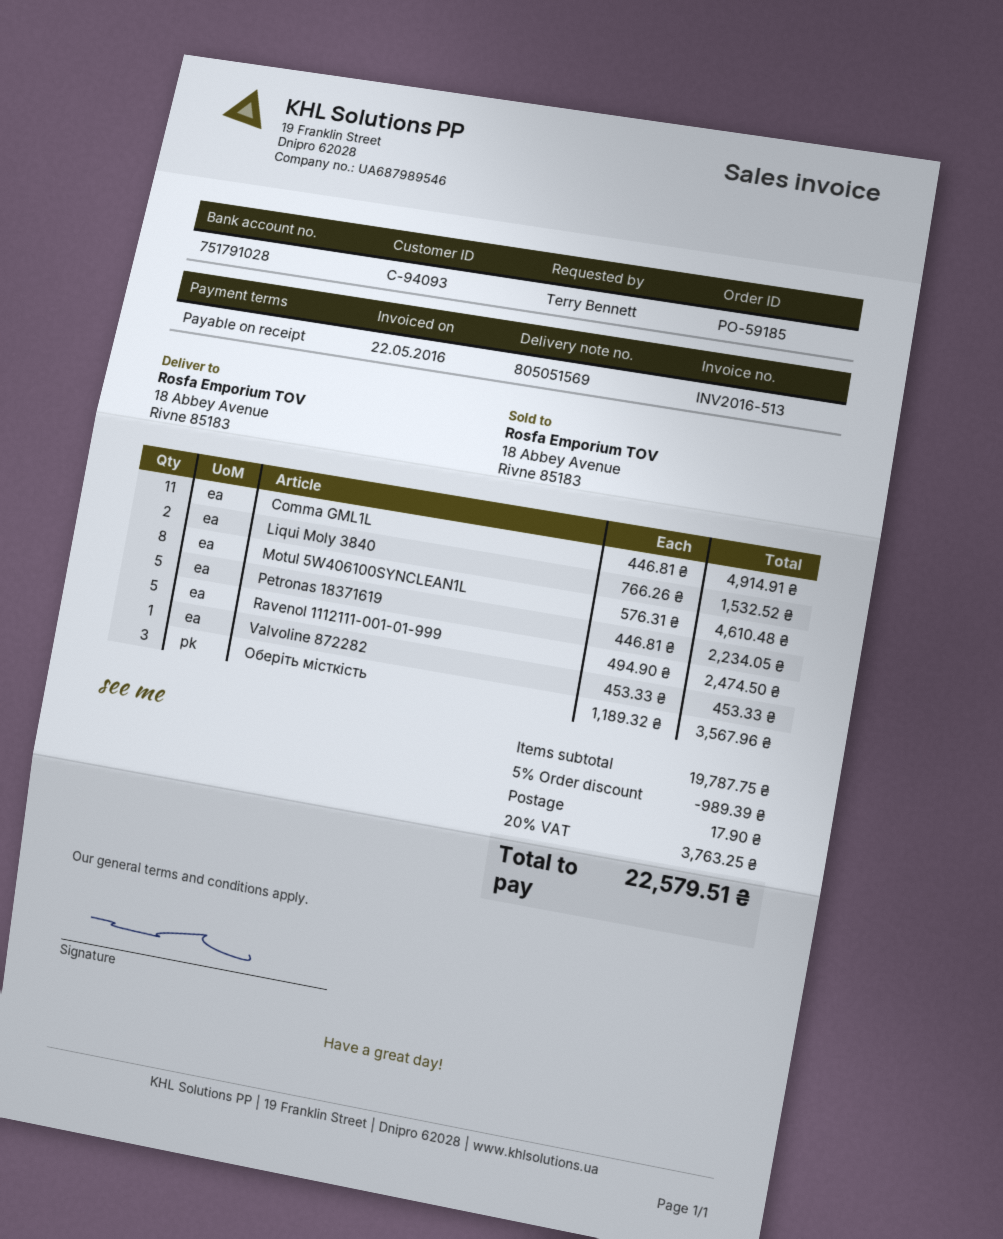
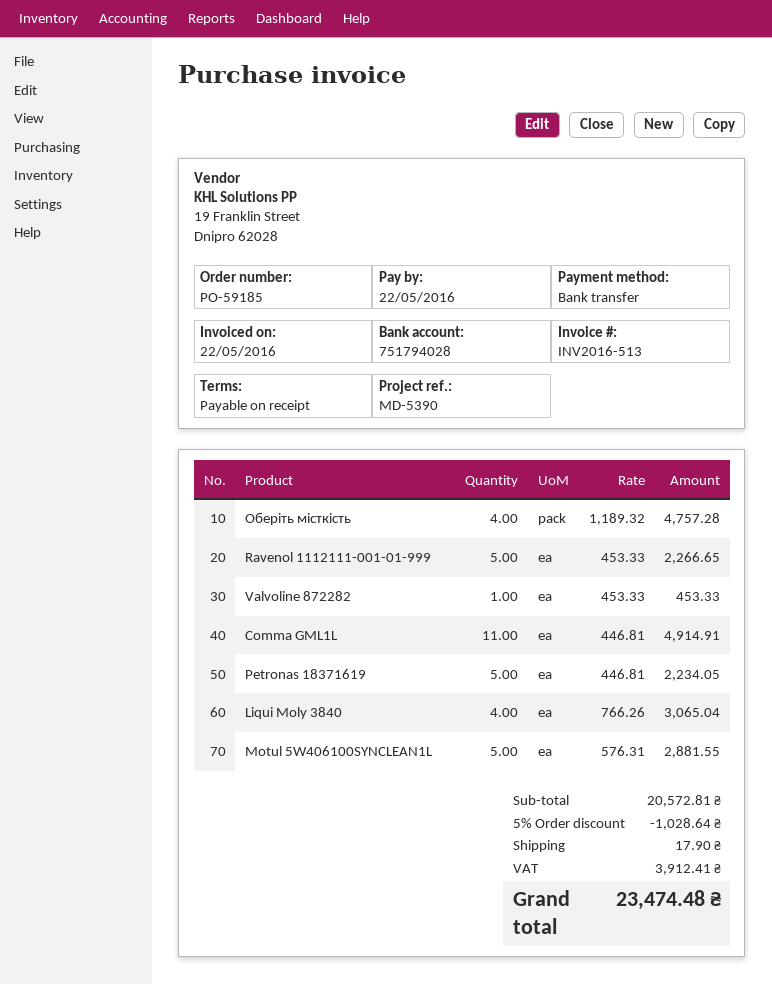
bank account: 751791028 -> 751794028
Liqui Moly 3840: 2 x 766.26 = 1532.52 -> 4 x 766.26 = 3065.04
Motul 5W406100SYNCLEAN1L: 8 x 576.31 = 4610.48 -> 5 x 576.31 = 2881.55
Ravenol 1112111-001-01-999: 5 x 494.90 = 2474.50 -> 5 x 453.33 = 2266.65
Оберіть місткість: 3 x 1189.32 = 3567.96 -> 4 x 1189.32 = 4757.28
subtotal: 19787.75 -> 20572.81
discount: 5% = 989.39 -> 5% = 1028.64
tax: 3763.25 -> 3912.41
total: 22579.51 -> 23474.48

